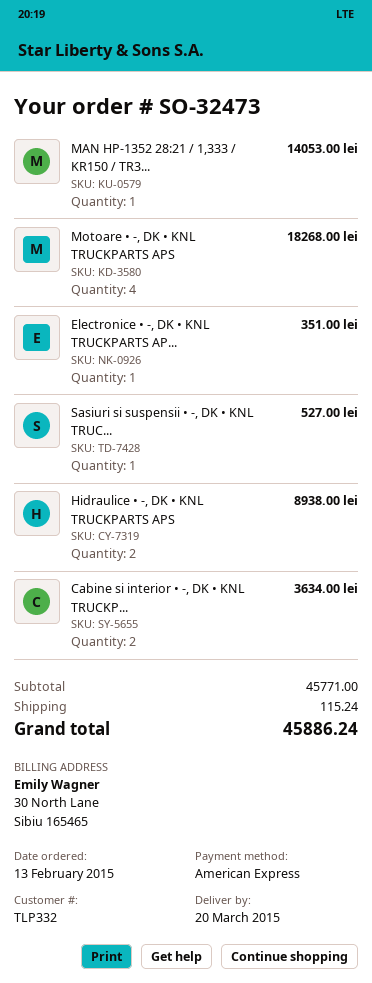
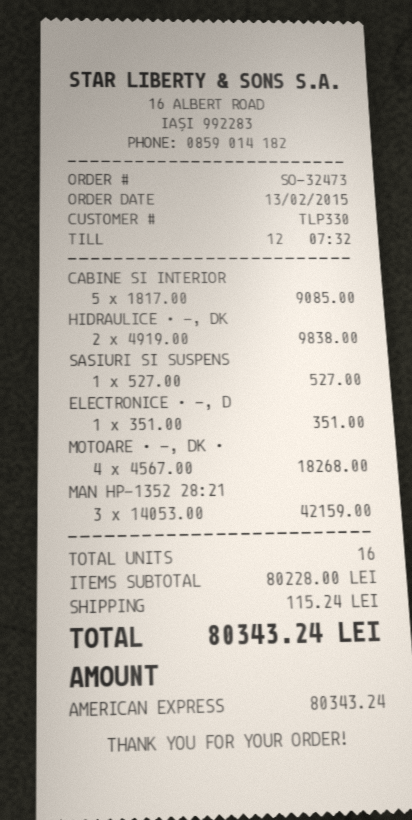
customer number: TLP332 -> TLP330
MAN HP-1352 28:21 / 1,333 / KR150 / TR3...: 1 for 14053.00 -> 3 for 42159.00
Hidraulice • -, DK • KNL TRUCKPARTS APS: 2 for 8938.00 -> 2 for 9838.00
Cabine si interior • -, DK • KNL TRUCKP...: 2 for 3634.00 -> 5 for 9085.00
subtotal: 45771.00 -> 80228.00
total: 45886.24 -> 80343.24

